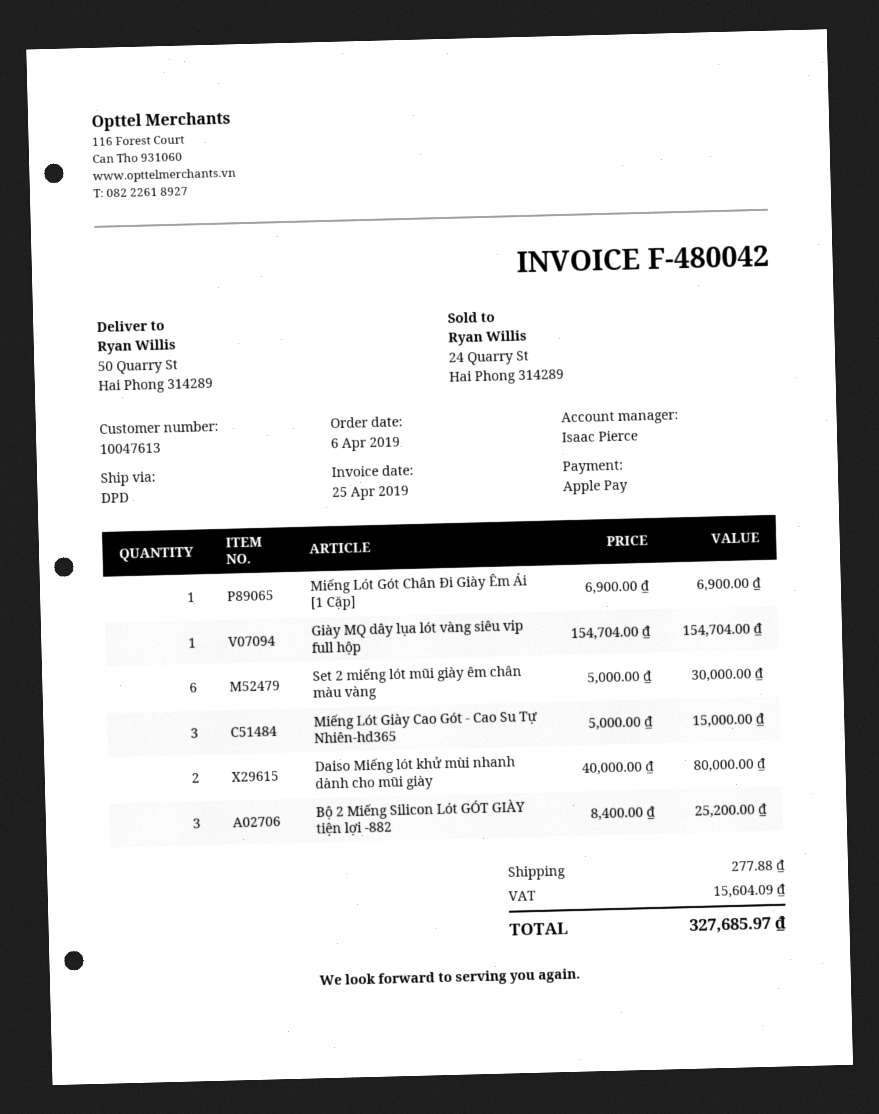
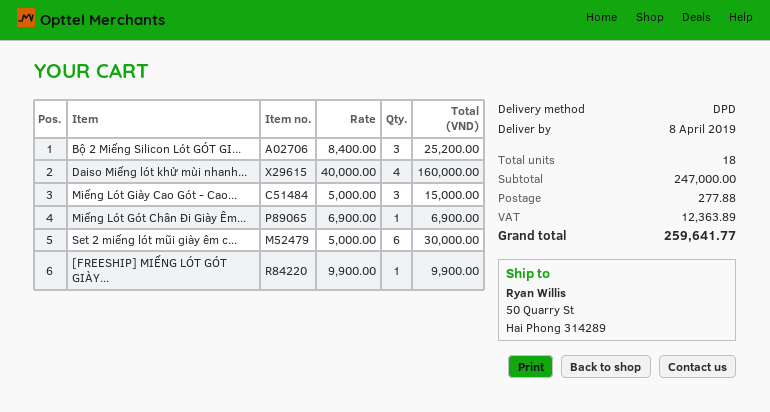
Giày MQ dây lụa lót vàng siêu vip full hộp: 1 x 154704.00 = 154704.00 -> none
Daiso Miếng lót khử mùi nhanh dành cho mũi giày: 2 x 40000.00 = 80000.00 -> 4 x 40000.00 = 160000.00
[FREESHIP] MIẾNG LÓT GÓT GIÀY...: none -> 1 x 9900.00 = 9900.00
tax: 15604.09 -> 12363.89
total: 327685.97 -> 259641.77

